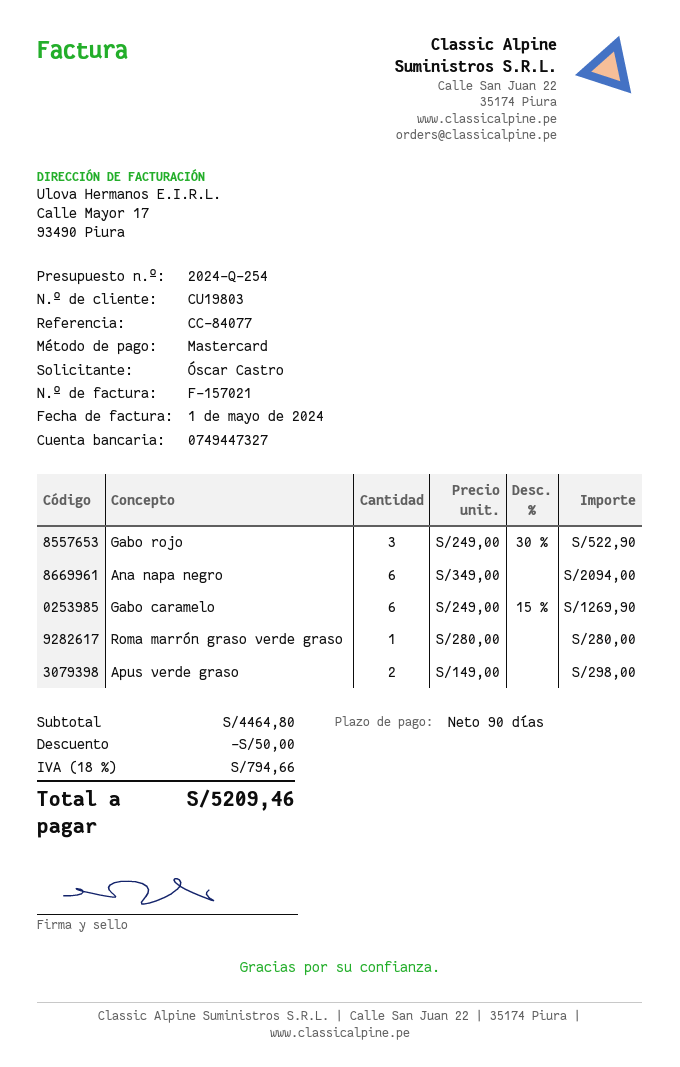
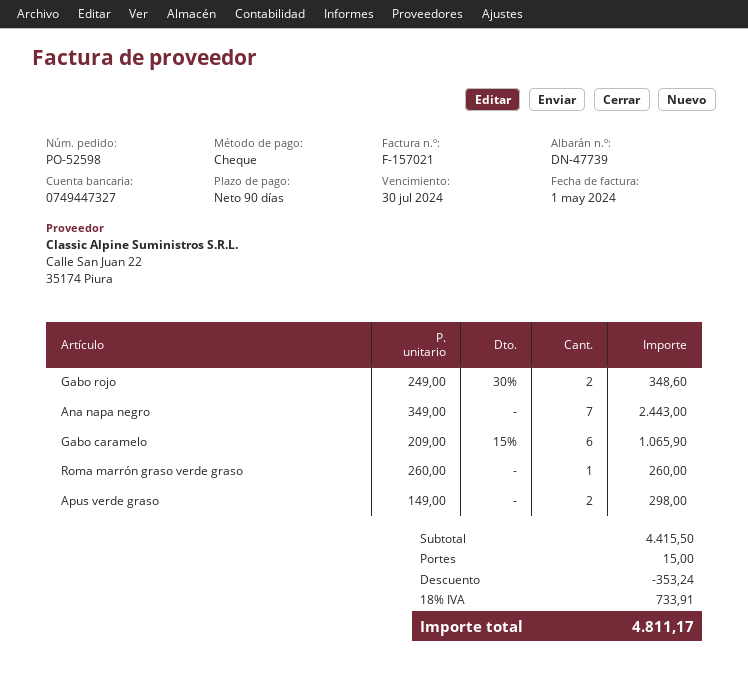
payment method: Mastercard -> cheque
Gabo rojo: 3 x 249.00 - 30% = 522.90 -> 2 x 249.00 - 30% = 348.60
Ana napa negro: 6 x 349.00 = 2094.00 -> 7 x 349.00 = 2443.00
Gabo caramelo: 6 x 249.00 - 15% = 1269.90 -> 6 x 209.00 - 15% = 1065.90
Roma marrón graso verde graso: 1 x 280.00 = 280.00 -> 1 x 260.00 = 260.00
subtotal: 4464.80 -> 4415.50
discount: 50.00 -> 353.24
shipping: none -> 15.00
tax: 18% = 794.66 -> 18% = 733.91
total: 5209.46 -> 4811.17

